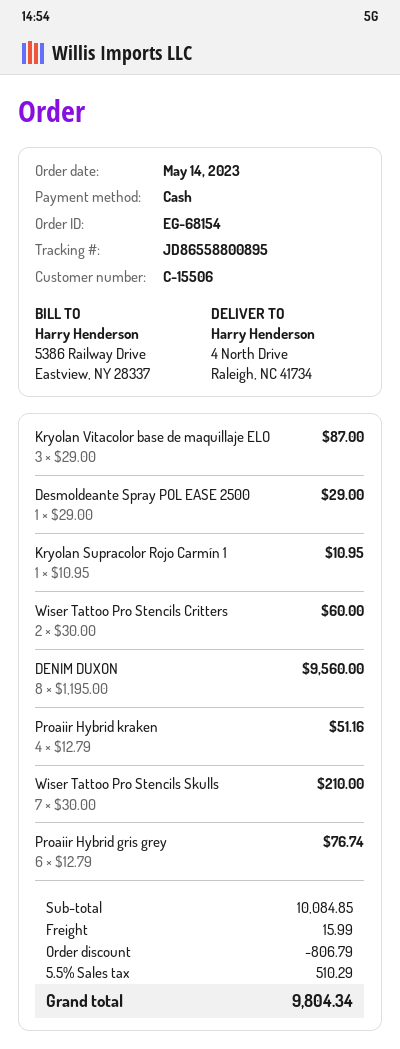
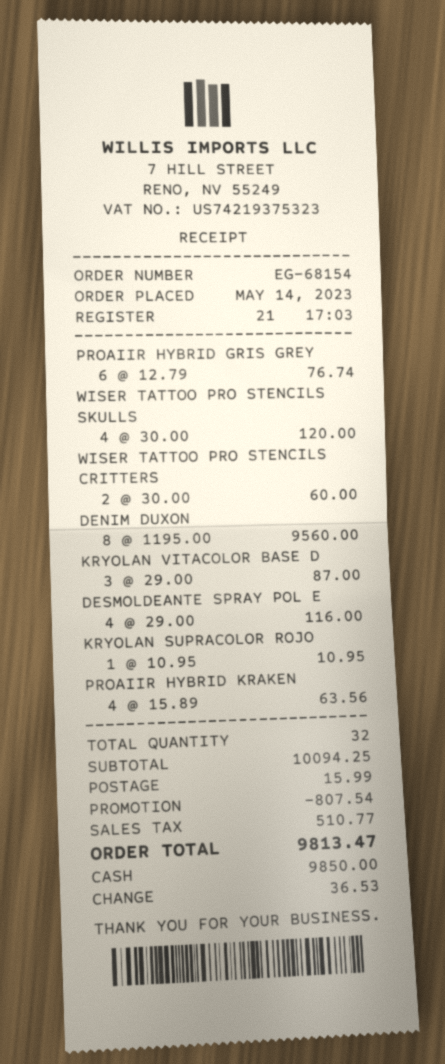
Desmoldeante Spray POL EASE 2500: 1 x 29.00 = 29.00 -> 4 x 29.00 = 116.00
Proaiir Hybrid kraken: 4 x 12.79 = 51.16 -> 4 x 15.89 = 63.56
Wiser Tattoo Pro Stencils Skulls: 7 x 30.00 = 210.00 -> 4 x 30.00 = 120.00
subtotal: 10084.85 -> 10094.25
discount: 806.79 -> 807.54
tax: 510.29 -> 510.77
total: 9804.34 -> 9813.47

